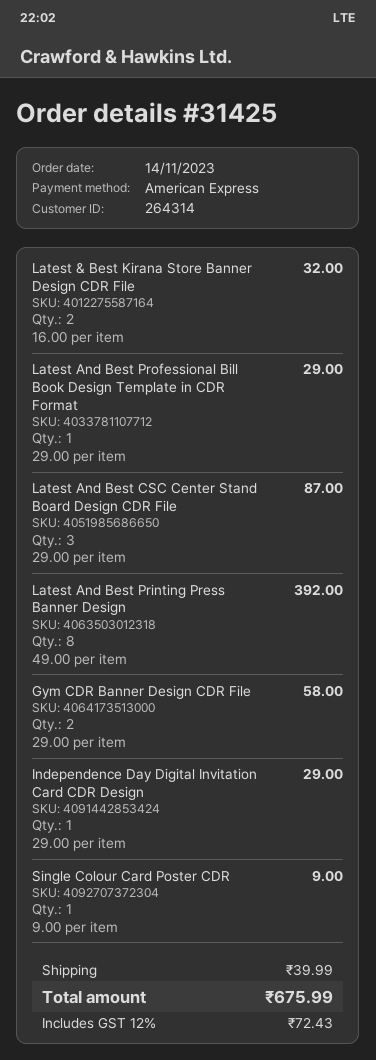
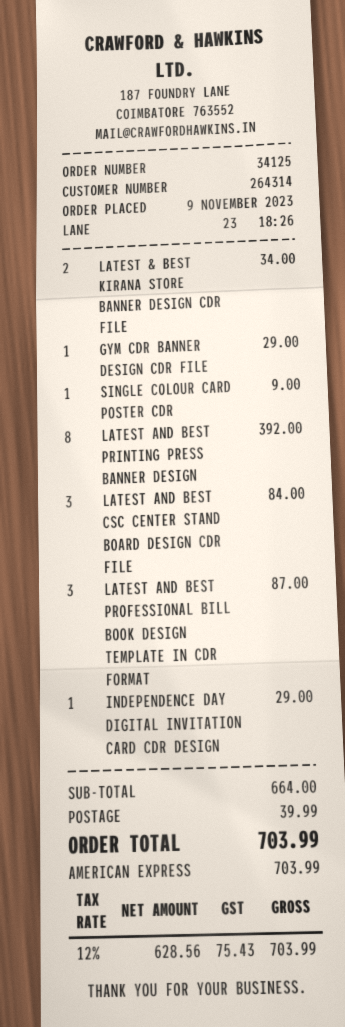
order number: 31425 -> 34125
order date: 2023-11-14 -> 2023-11-09
Latest & Best Kirana Store Banner Design CDR File: 2 for 32.00 -> 2 for 34.00
Latest And Best Professional Bill Book Design Template in CDR Format: 1 for 29.00 -> 3 for 87.00
Latest And Best CSC Center Stand Board Design CDR File: 3 for 87.00 -> 3 for 84.00
Gym CDR Banner Design CDR File: 2 for 58.00 -> 1 for 29.00
tax: 12% = 72.43 -> 12% = 75.43
total: 675.99 -> 703.99

